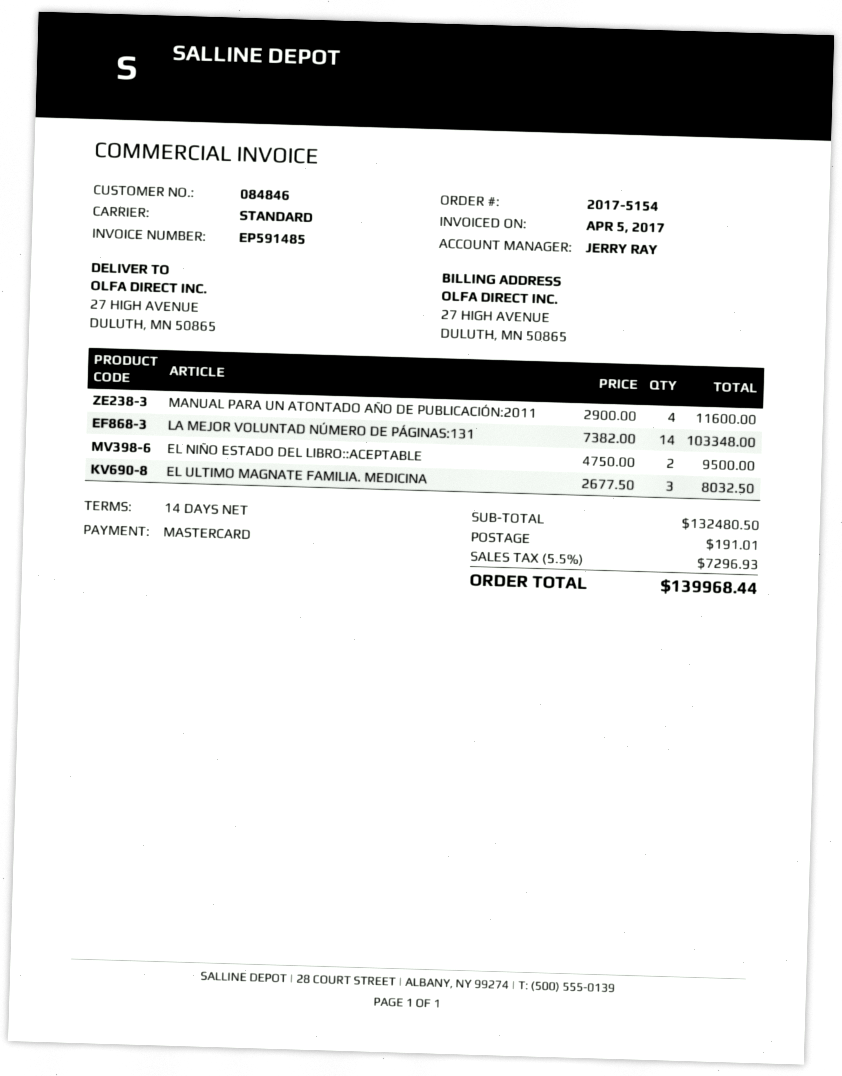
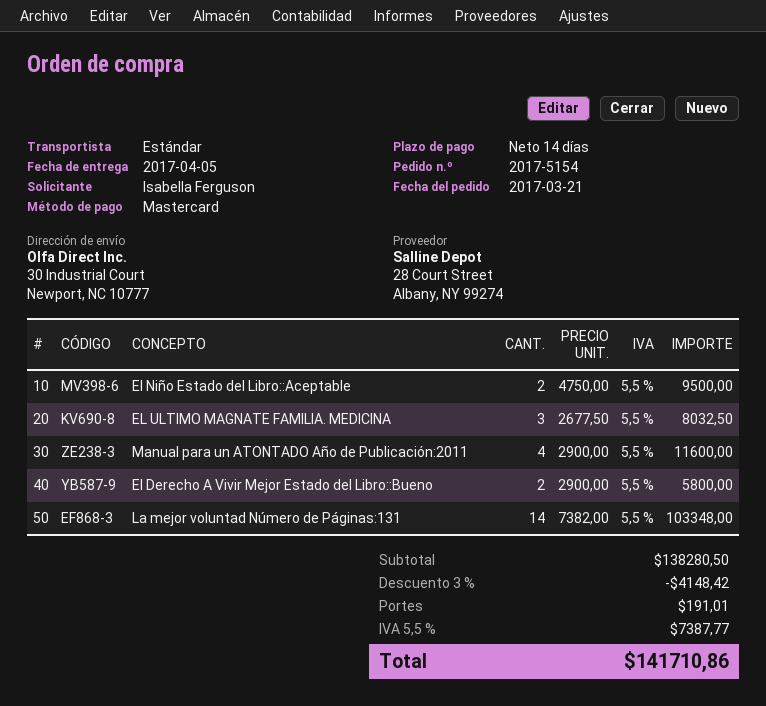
ship to: 27 HIGH AVENUE, DULUTH, MN 50865 -> 30 Industrial Court, Newport, NC 10777
El Derecho A Vivir Mejor Estado del Libro::Bueno: none -> 2 x 2900.00 = 5800.00
subtotal: 132480.50 -> 138280.50
discount: none -> 3% = 4148.42
tax: 5.5% = 7296.93 -> 5.5% = 7387.77
total: 139968.44 -> 141710.86

